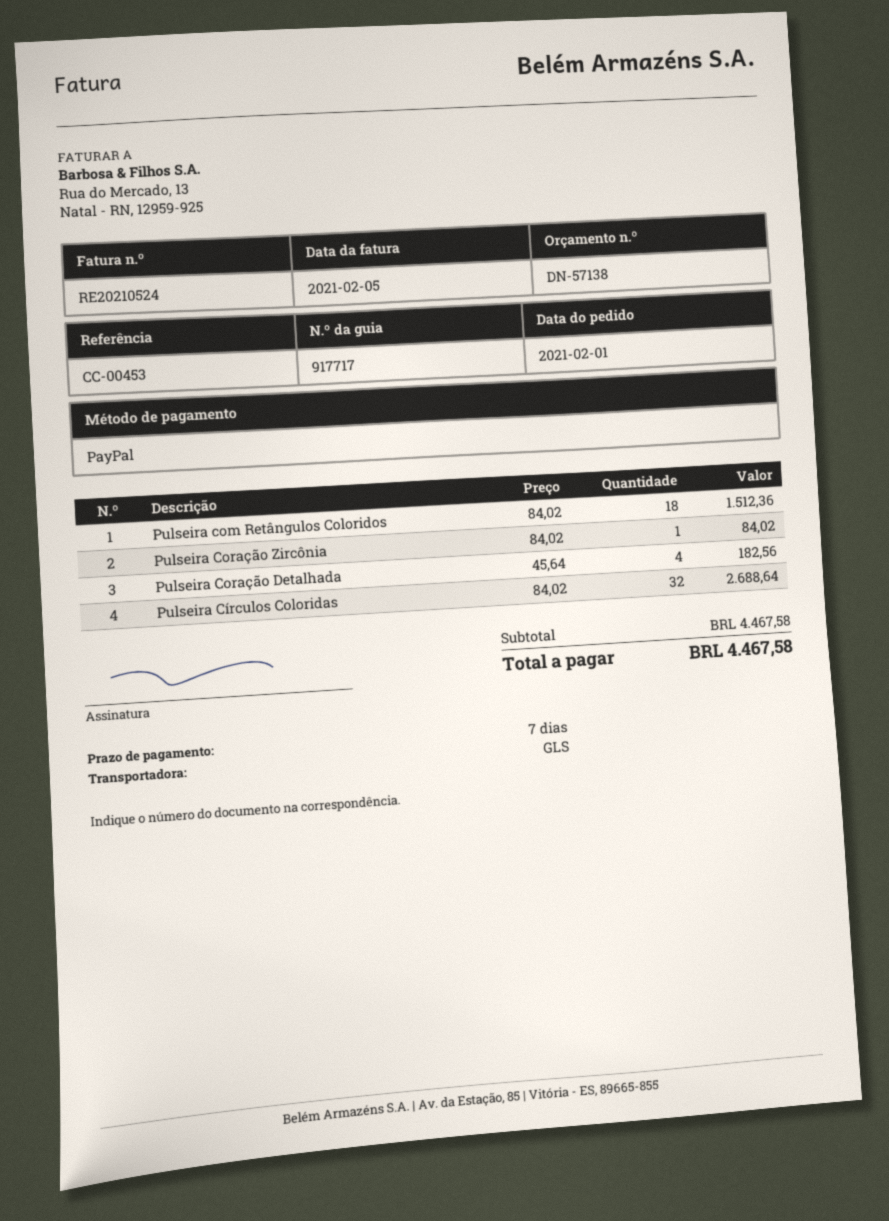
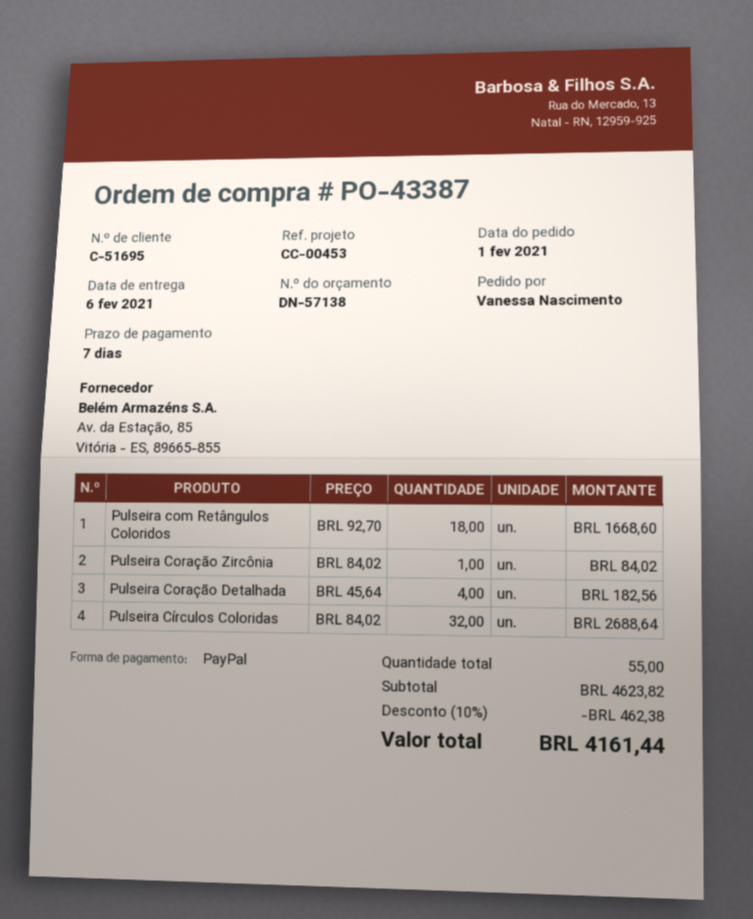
Pulseira com Retângulos Coloridos: 18 x 84.02 = 1512.36 -> 18 x 92.70 = 1668.60
subtotal: 4467.58 -> 4623.82
discount: none -> 10% = 462.38
total: 4467.58 -> 4161.44

